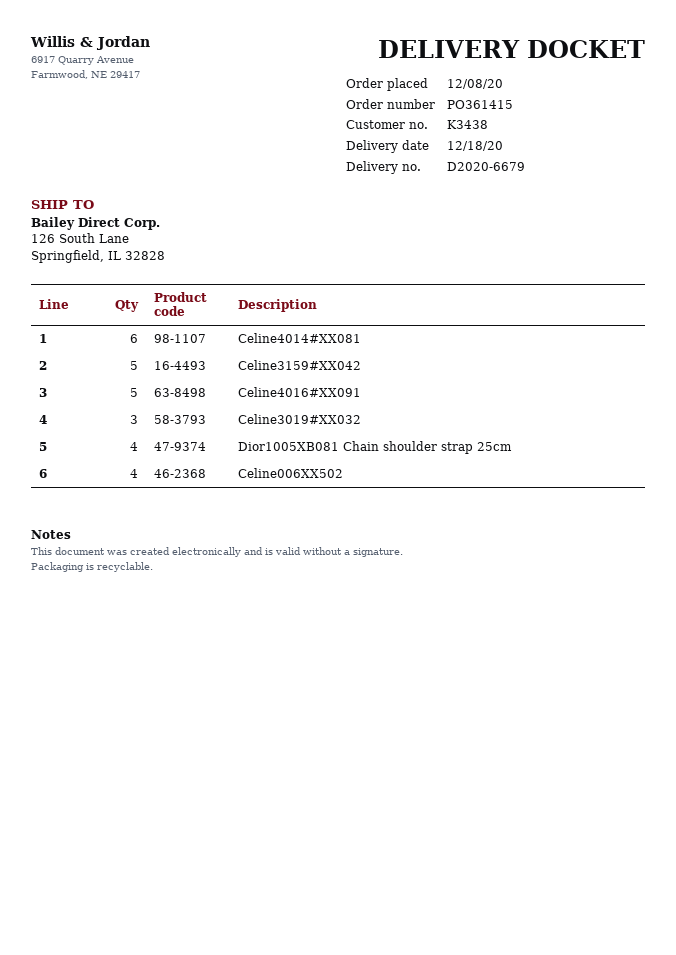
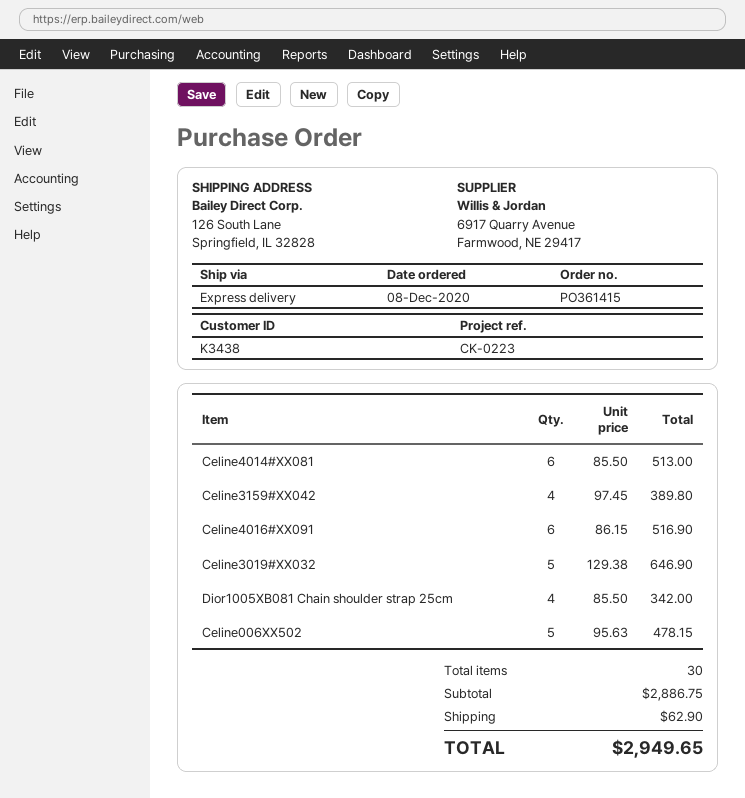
Celine3159#XX042: 5 -> 4
Celine4016#XX091: 5 -> 6
Celine3019#XX032: 3 -> 5
Celine006XX502: 4 -> 5

